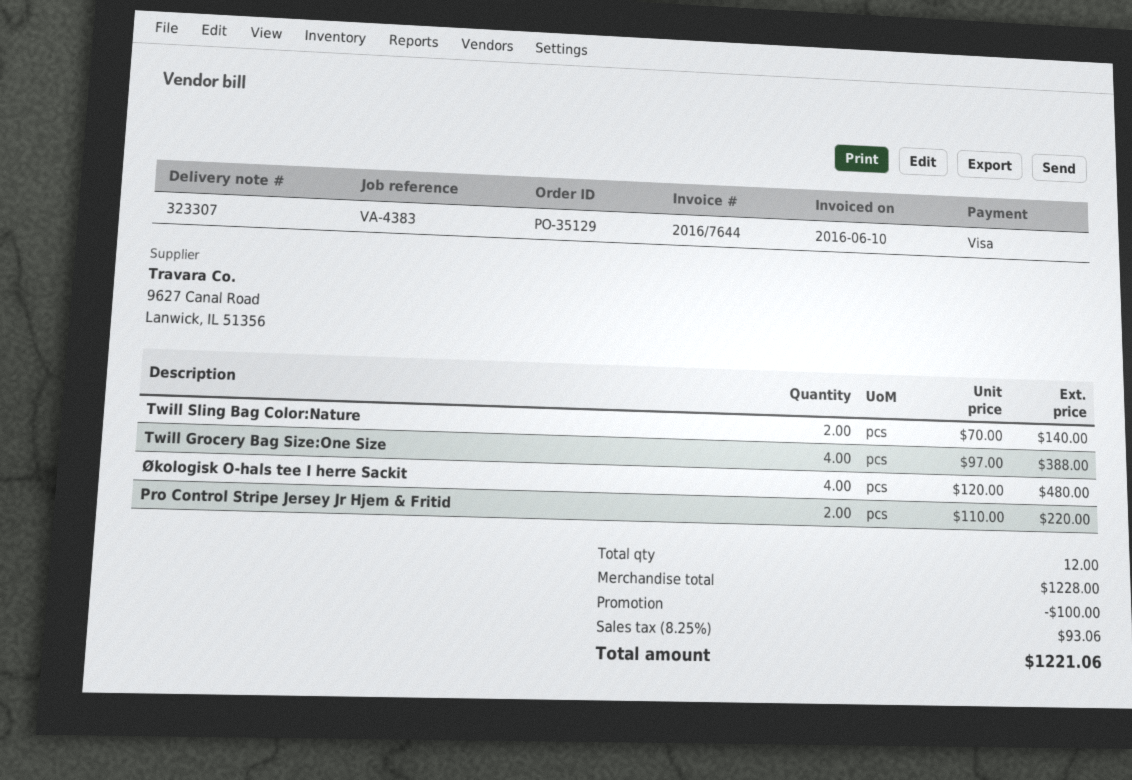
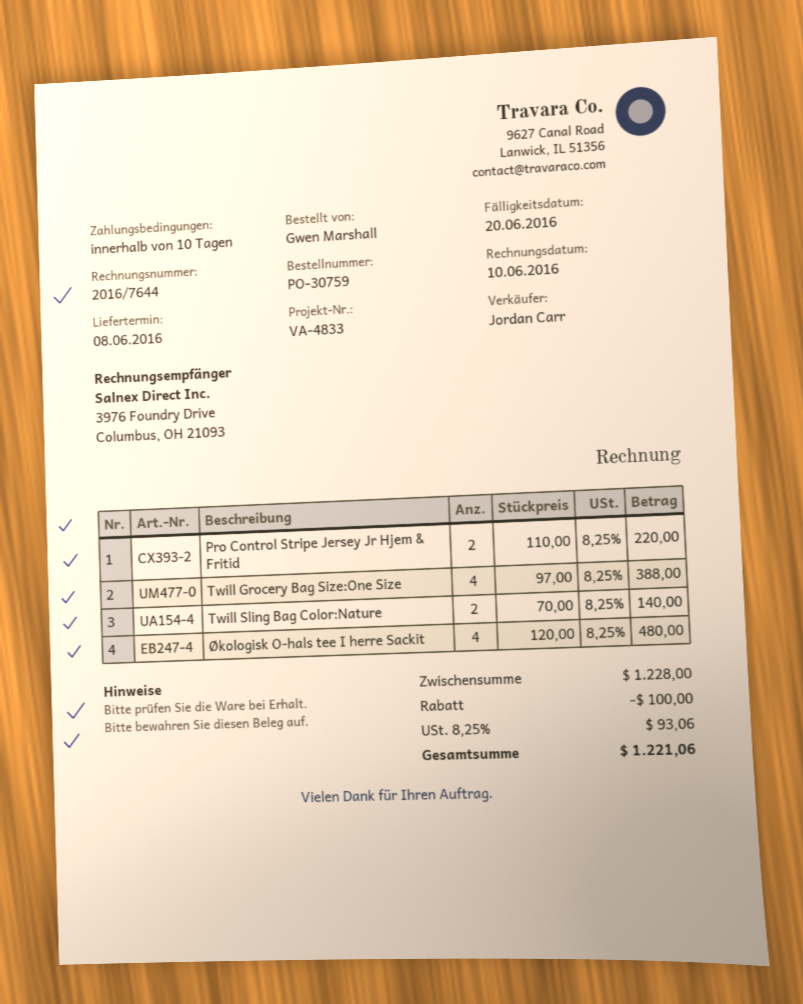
order number: PO-35129 -> PO-30759
reference: VA-4383 -> VA-4833

